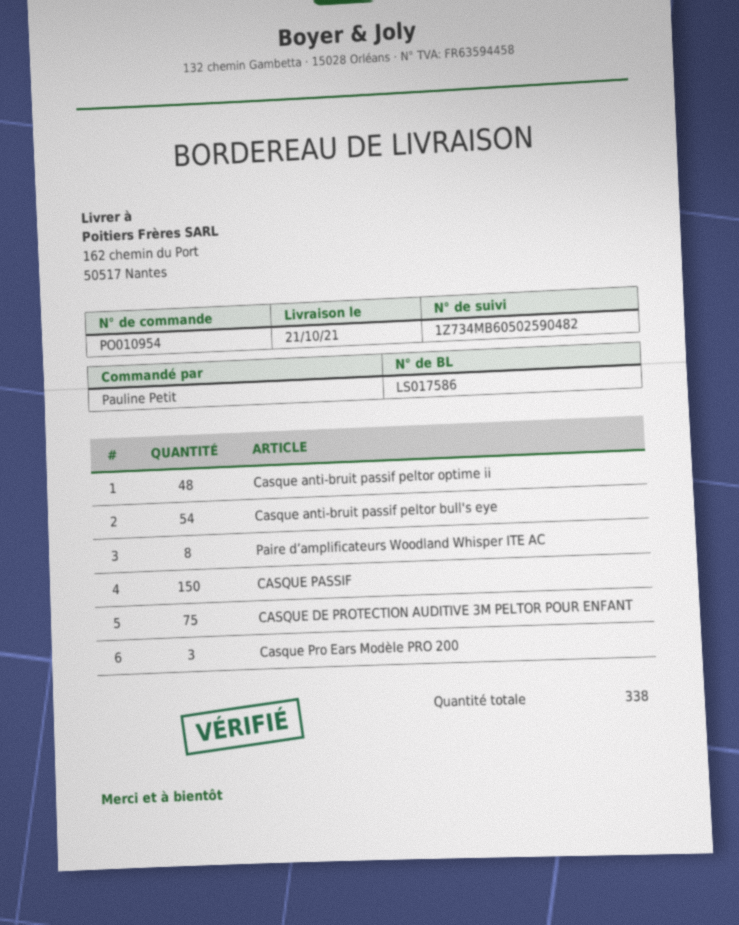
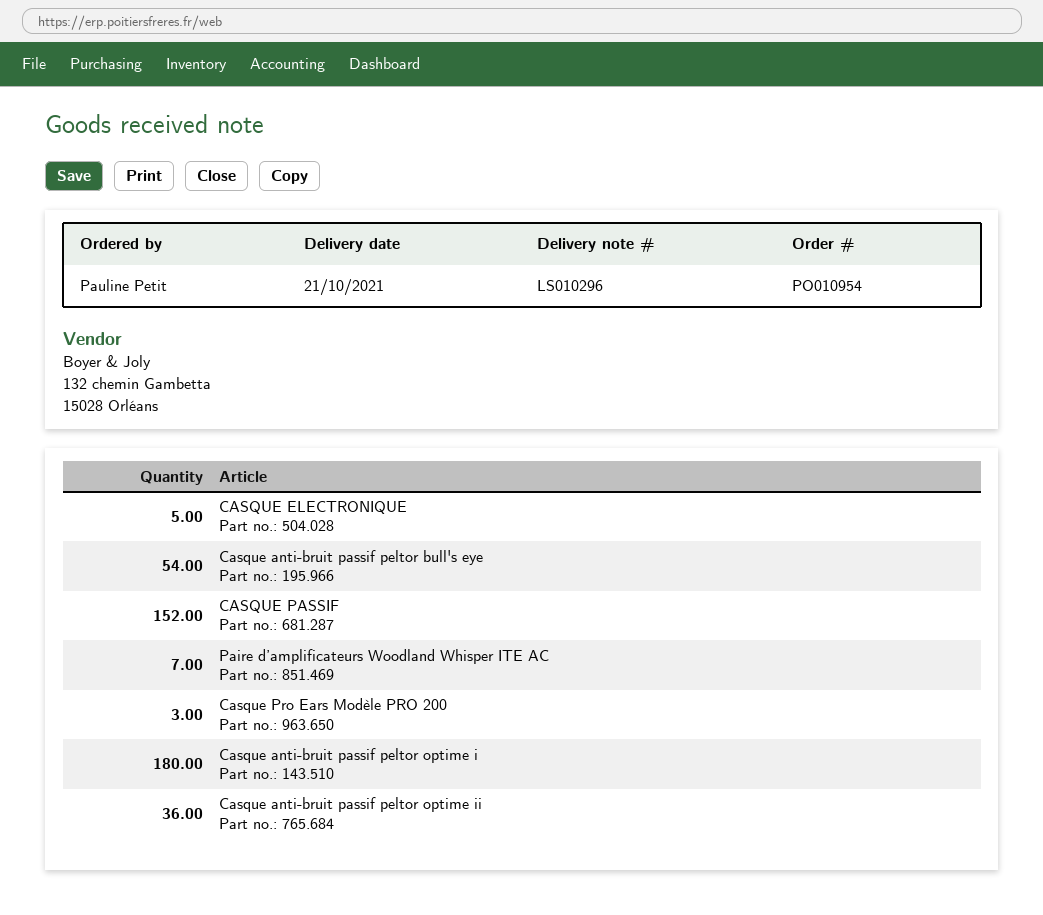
delivery note number: LS017586 -> LS010296
Casque anti-bruit passif peltor optime ii: 48 -> 36
Paire d’amplificateurs Woodland Whisper ITE AC: 8 -> 7
CASQUE PASSIF: 150 -> 152
CASQUE DE PROTECTION AUDITIVE 3M PELTOR POUR ENFANT: 75 -> none
CASQUE ELECTRONIQUE: none -> 5
Casque anti-bruit passif peltor optime i: none -> 180

